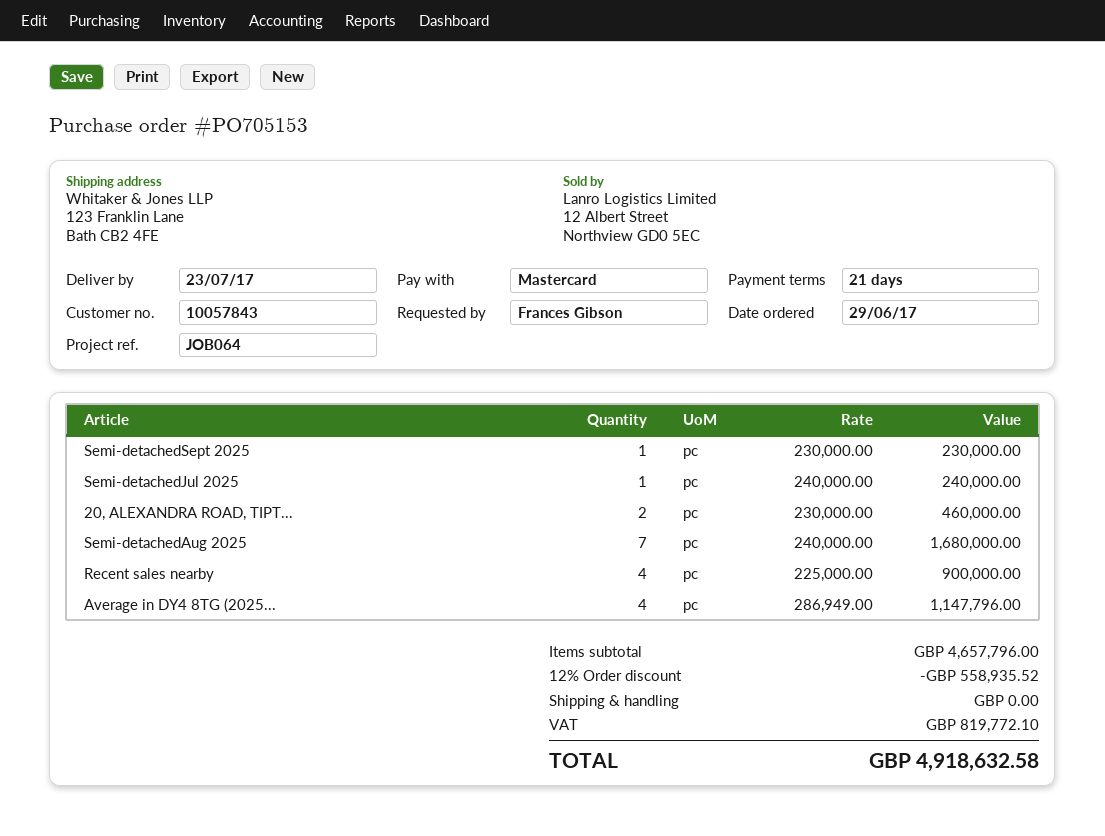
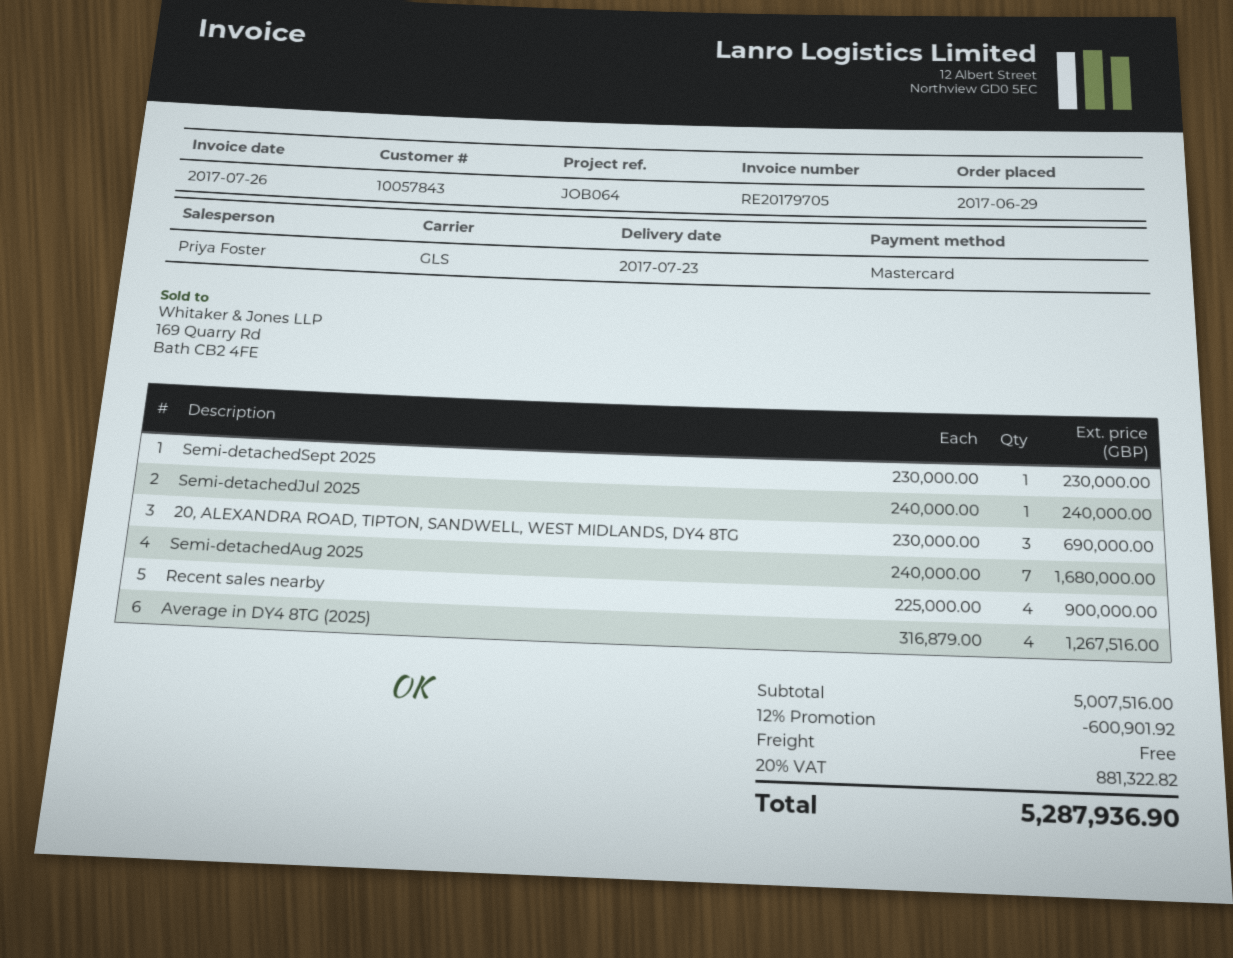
20, ALEXANDRA ROAD, TIPT...: 2 x 230000.00 = 460000.00 -> 3 x 230000.00 = 690000.00
Average in DY4 8TG (2025...: 4 x 286949.00 = 1147796.00 -> 4 x 316879.00 = 1267516.00
subtotal: 4657796.00 -> 5007516.00
discount: 12% = 558935.52 -> 12% = 600901.92
tax: 819772.10 -> 881322.82
total: 4918632.58 -> 5287936.90

